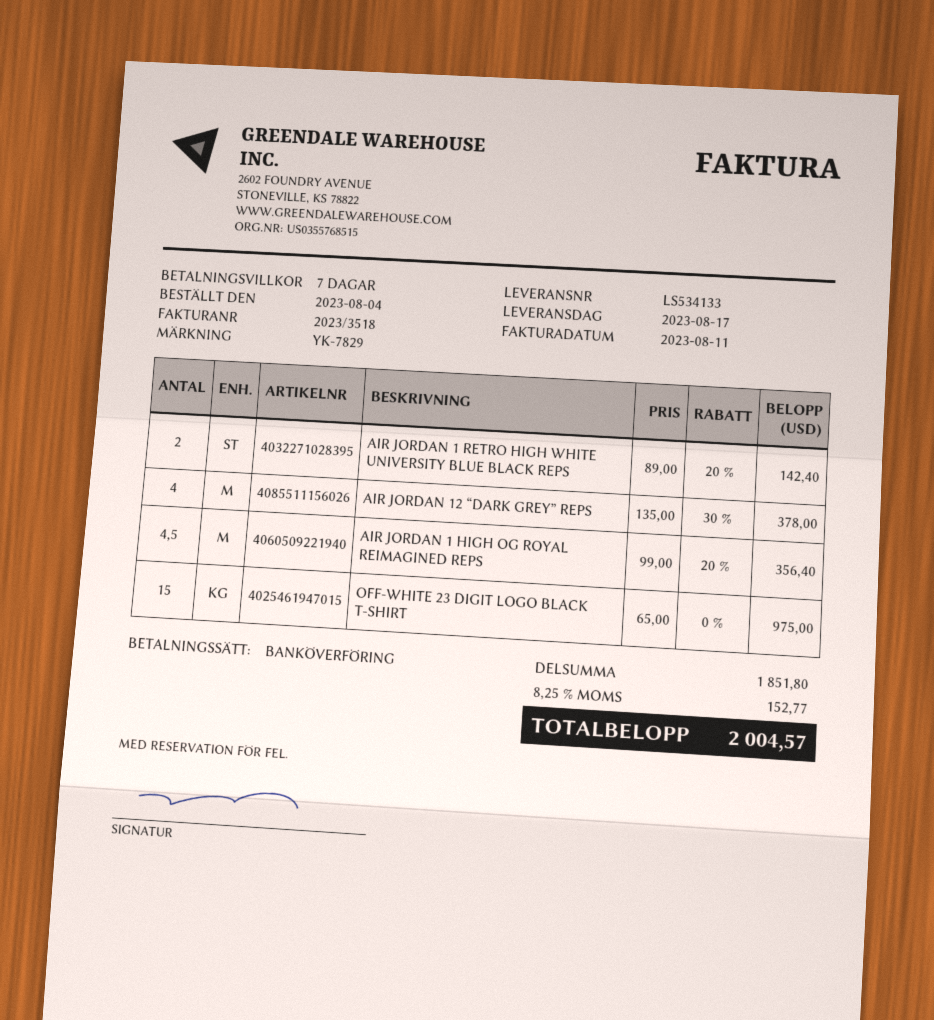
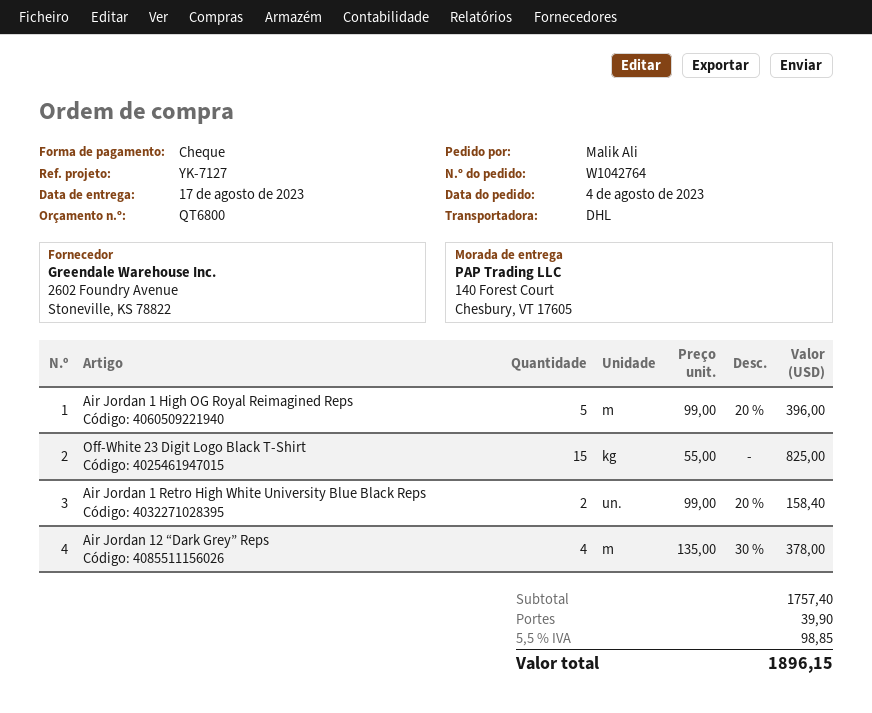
reference: YK-7829 -> YK-7127
payment method: bank transfer -> cheque
AIR JORDAN 1 RETRO HIGH WHITE UNIVERSITY BLUE BLACK REPS: 2 x 89.00 - 20% = 142.40 -> 2 x 99.00 - 20% = 158.40
AIR JORDAN 1 HIGH OG ROYAL REIMAGINED REPS: 4.5 x 99.00 - 20% = 356.40 -> 5 x 99.00 - 20% = 396.00
OFF-WHITE 23 DIGIT LOGO BLACK T-SHIRT: 15 x 65.00 = 975.00 -> 15 x 55.00 = 825.00
subtotal: 1851.80 -> 1757.40
shipping: none -> 39.90
tax: 8.25% = 152.77 -> 5.5% = 98.85
total: 2004.57 -> 1896.15

